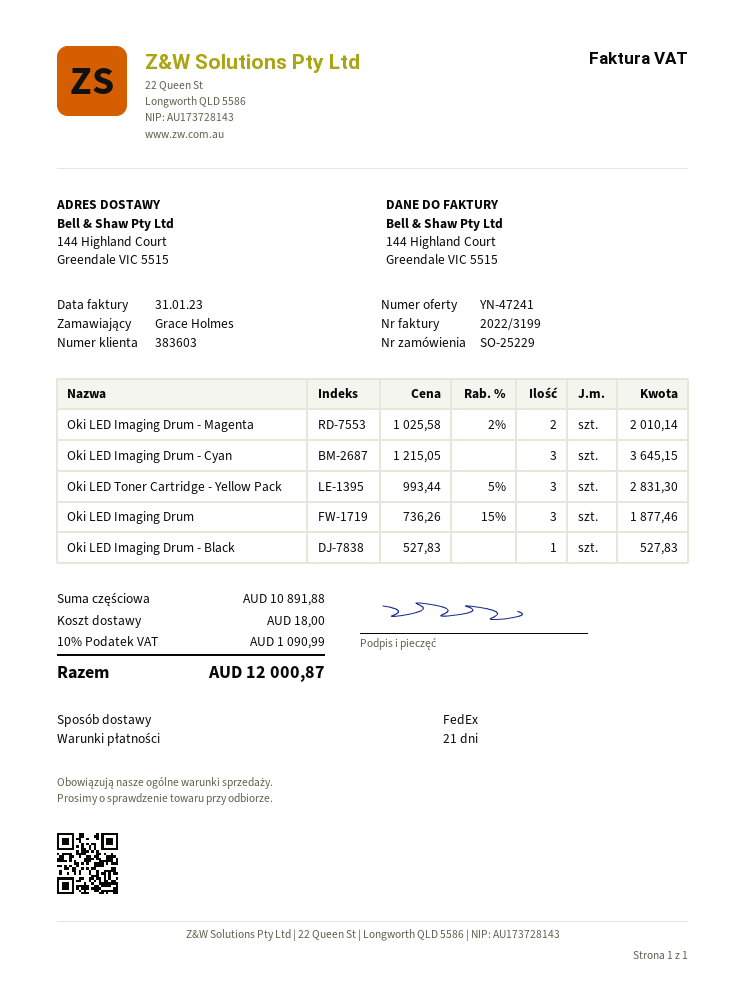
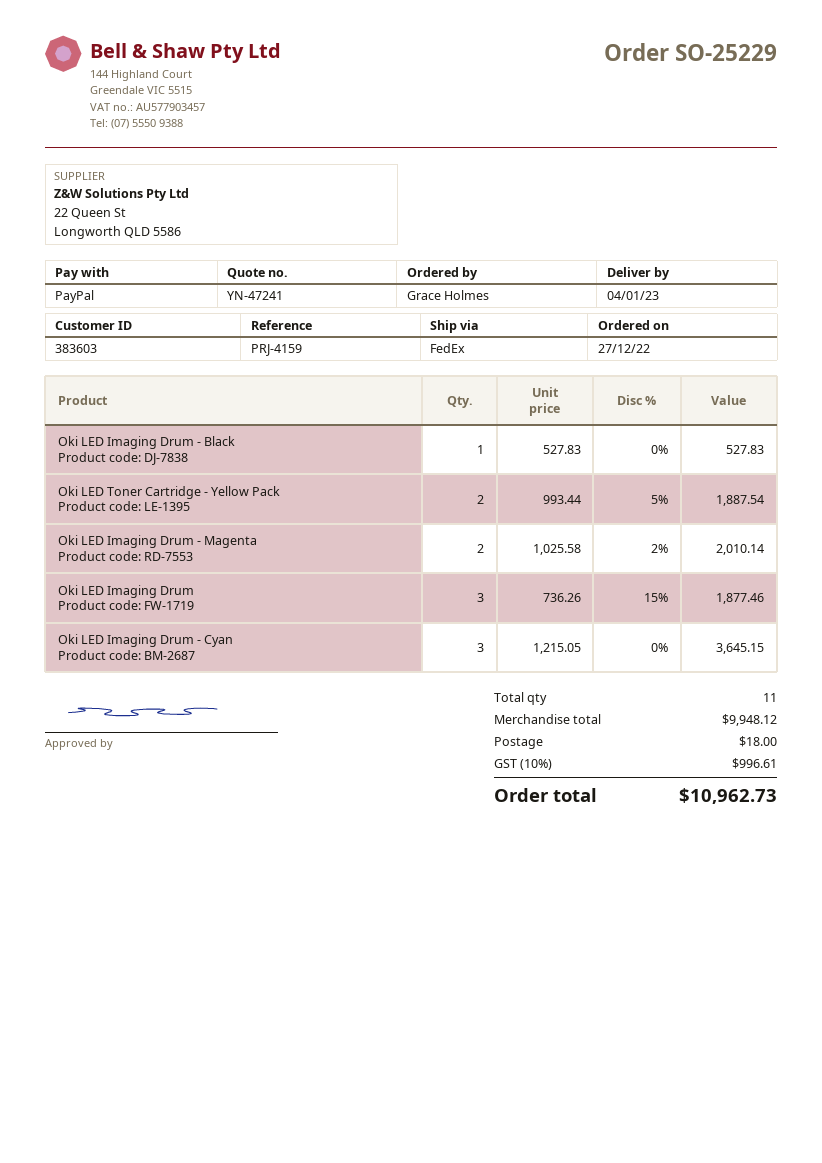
Oki LED Toner Cartridge - Yellow Pack: 3 x 993.44 - 5% = 2831.30 -> 2 x 993.44 - 5% = 1887.54
subtotal: 10891.88 -> 9948.12
tax: 10% = 1090.99 -> 10% = 996.61
total: 12000.87 -> 10962.73

